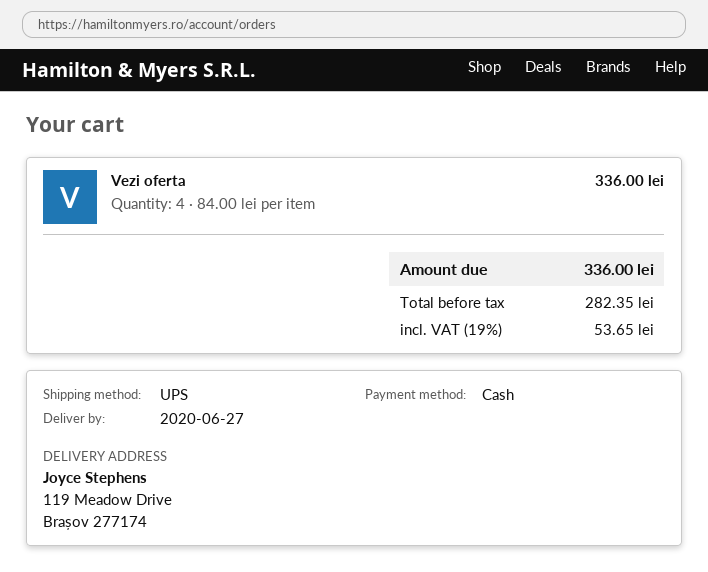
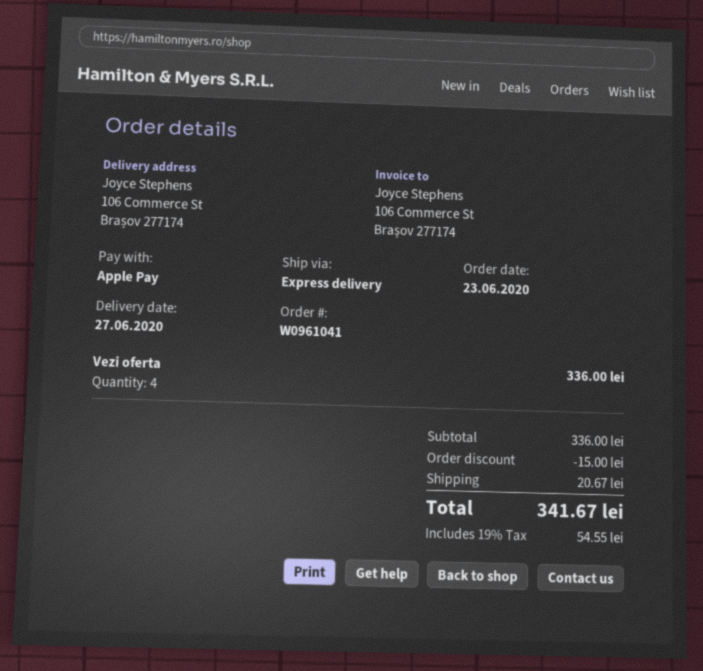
payment method: cash -> Apple Pay
shipping method: UPS -> express
ship to: 119 Meadow Drive, Brașov 277174 -> 106 Commerce St, Brașov 277174
discount: none -> 15.00
shipping: none -> 20.67
tax: 19% = 53.65 -> 19% = 54.55
total: 336.00 -> 341.67

